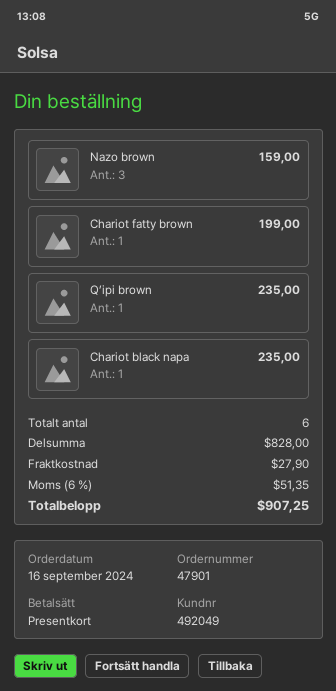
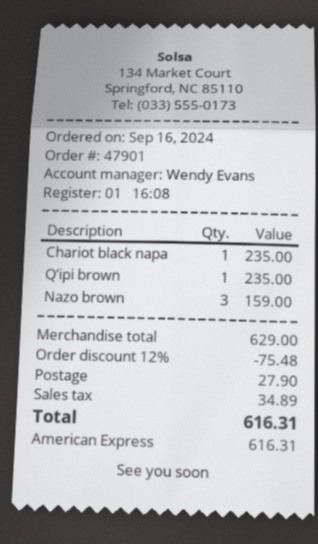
payment method: gift card -> American Express
Chariot fatty brown: 1 for 199.00 -> none
subtotal: 828.00 -> 629.00
discount: none -> 12% = 75.48
tax: 51.35 -> 34.89
total: 907.25 -> 616.31

